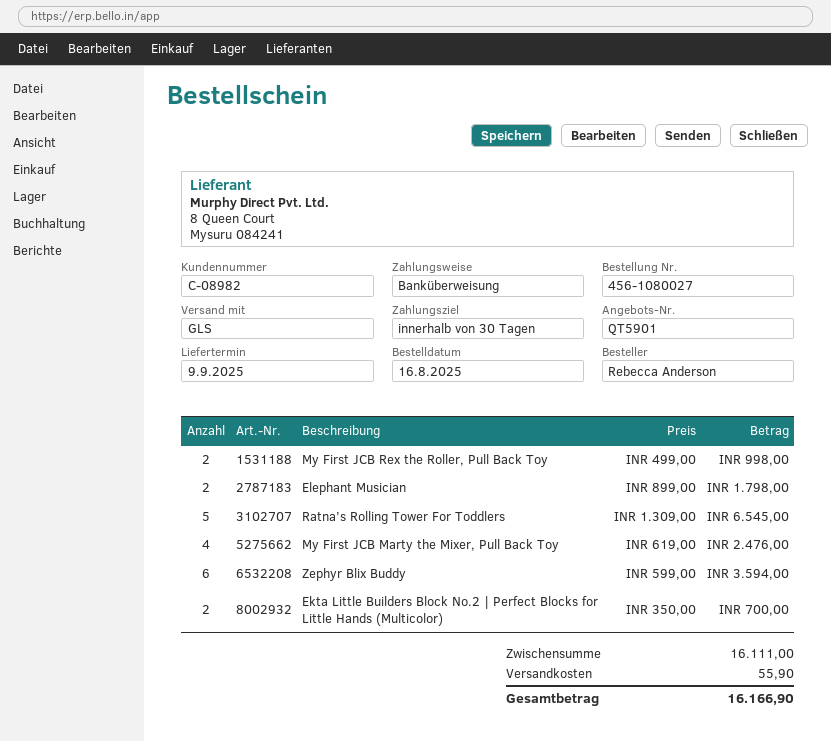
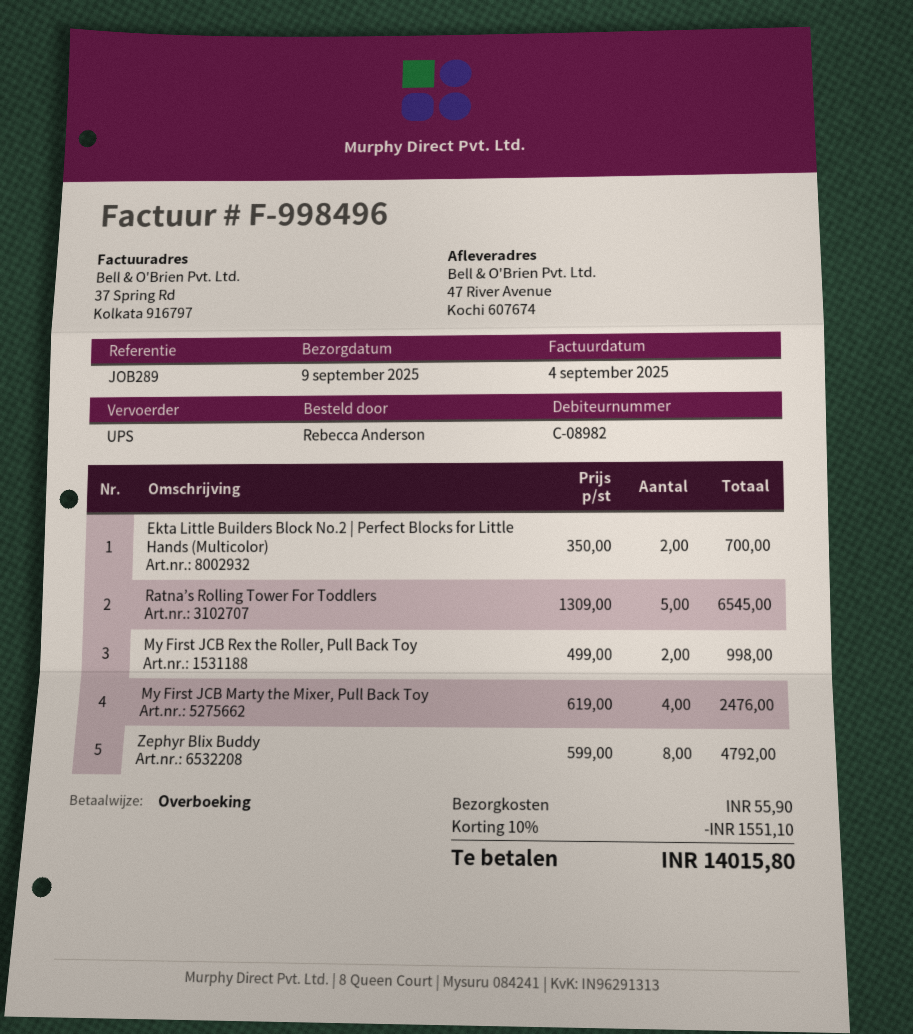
shipping method: GLS -> UPS
Elephant Musician: 2 x 899.00 = 1798.00 -> none
Zephyr Blix Buddy: 6 x 599.00 = 3594.00 -> 8 x 599.00 = 4792.00
discount: none -> 10% = 1551.10
total: 16166.90 -> 14015.80

